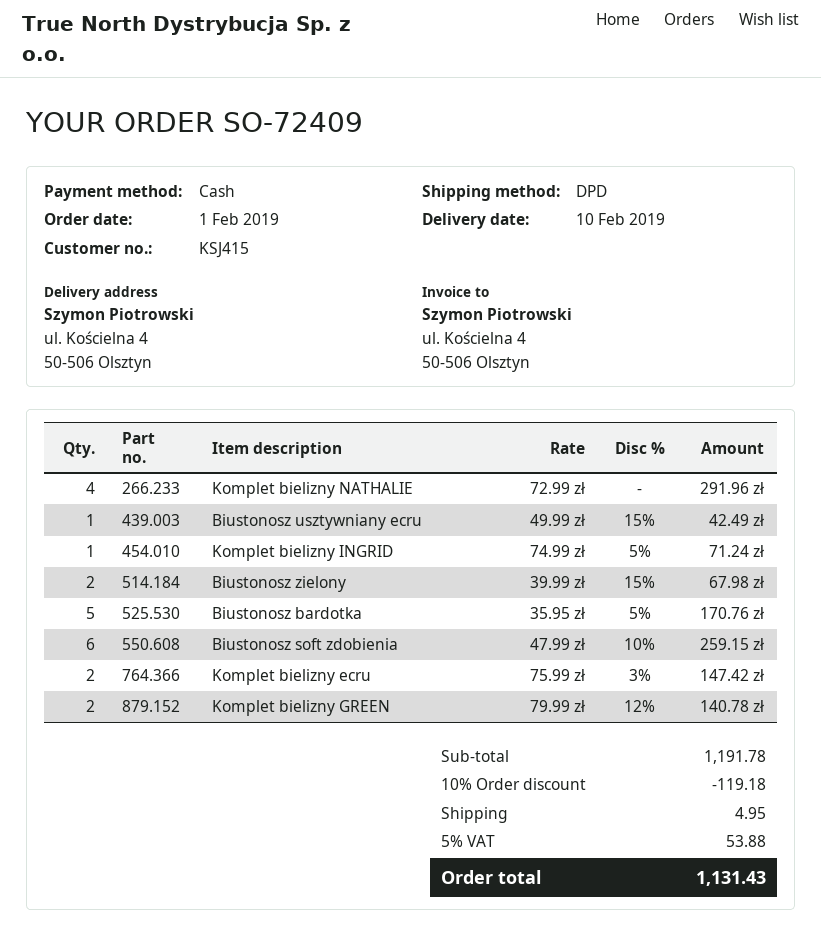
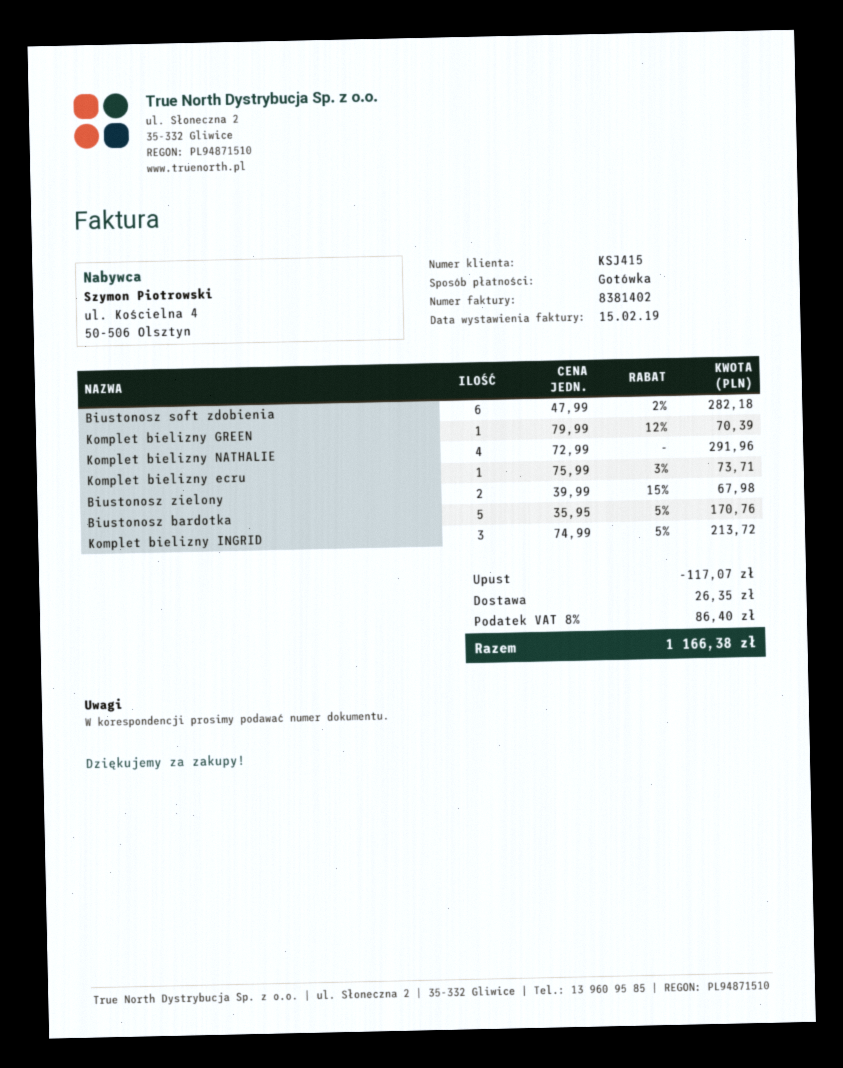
Biustonosz usztywniany ecru: 1 x 49.99 - 15% = 42.49 -> none
Komplet bielizny INGRID: 1 x 74.99 - 5% = 71.24 -> 3 x 74.99 - 5% = 213.72
Biustonosz soft zdobienia: 6 x 47.99 - 10% = 259.15 -> 6 x 47.99 - 2% = 282.18
Komplet bielizny ecru: 2 x 75.99 - 3% = 147.42 -> 1 x 75.99 - 3% = 73.71
Komplet bielizny GREEN: 2 x 79.99 - 12% = 140.78 -> 1 x 79.99 - 12% = 70.39
discount: 119.18 -> 117.07
shipping: 4.95 -> 26.35
tax: 5% = 53.88 -> 8% = 86.40
total: 1131.43 -> 1166.38

